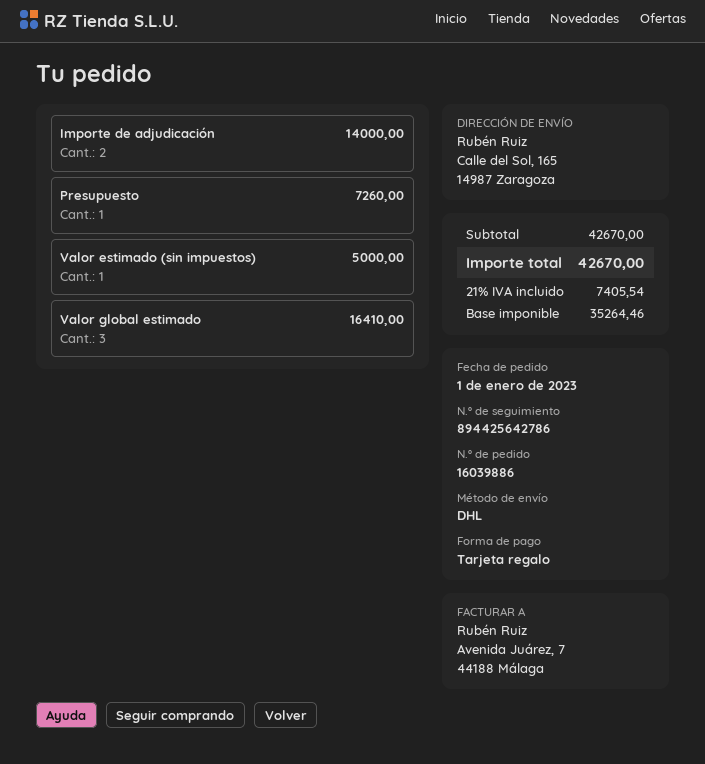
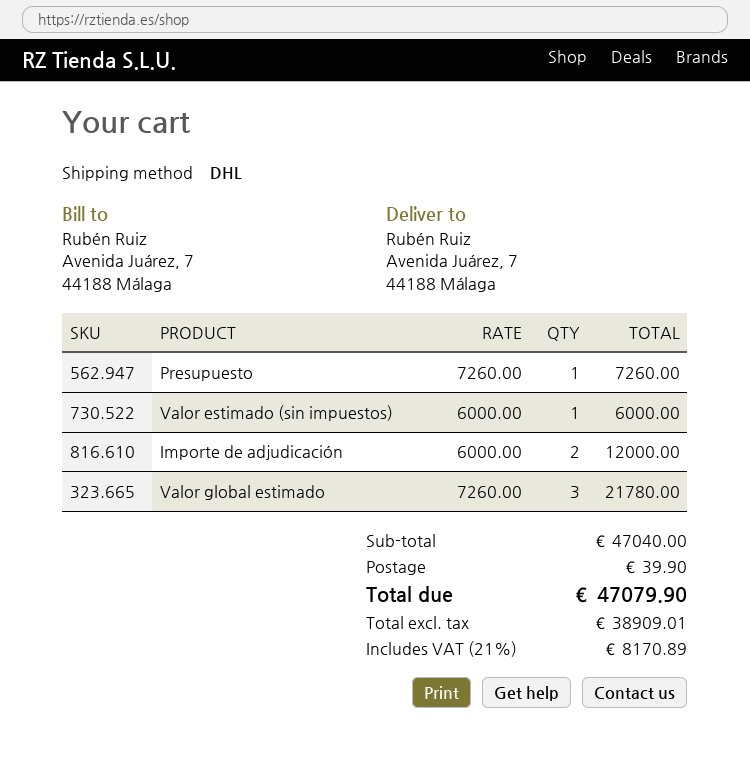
ship to: Calle del Sol, 165, 14987 Zaragoza -> Avenida Juárez, 7, 44188 Málaga
Importe de adjudicación: 2 for 14000.00 -> 2 for 12000.00
Valor estimado (sin impuestos): 1 for 5000.00 -> 1 for 6000.00
Valor global estimado: 3 for 16410.00 -> 3 for 21780.00
subtotal: 42670.00 -> 47040.00
shipping: none -> 39.90
net: 35264.46 -> 38909.01
tax: 21% = 7405.54 -> 21% = 8170.89
total: 42670.00 -> 47079.90

